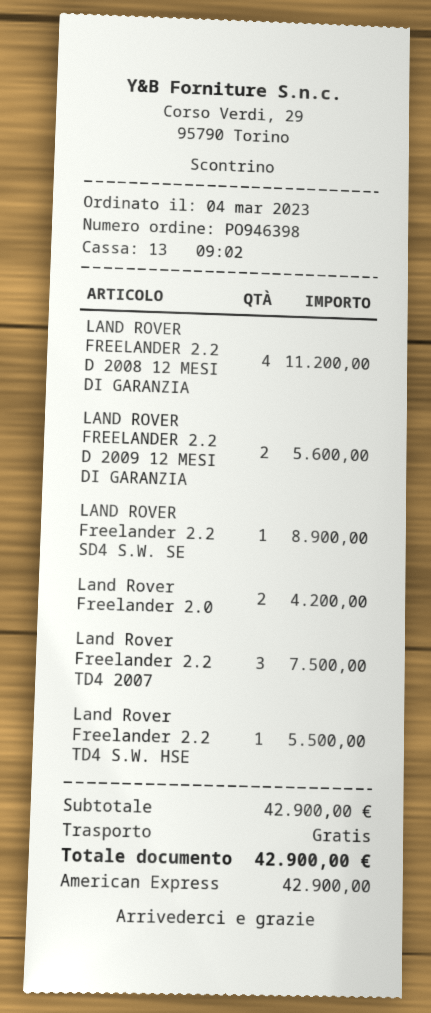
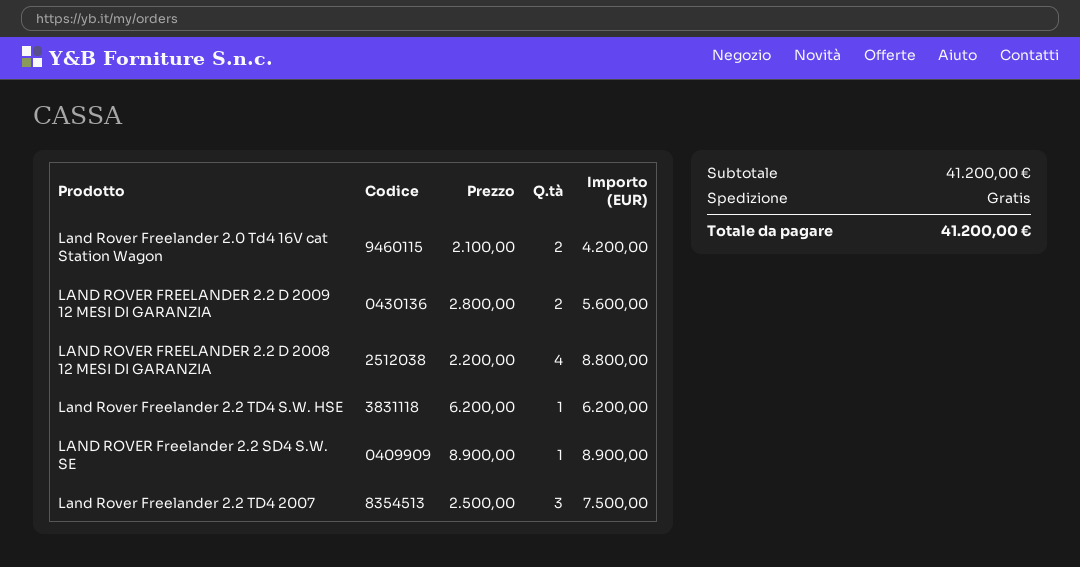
LAND ROVER FREELANDER 2.2 D 2008 12 MESI DI GARANZIA: 4 for 11200.00 -> 4 for 8800.00
Land Rover Freelander 2.2 TD4 S.W. HSE: 1 for 5500.00 -> 1 for 6200.00
subtotal: 42900.00 -> 41200.00
total: 42900.00 -> 41200.00

